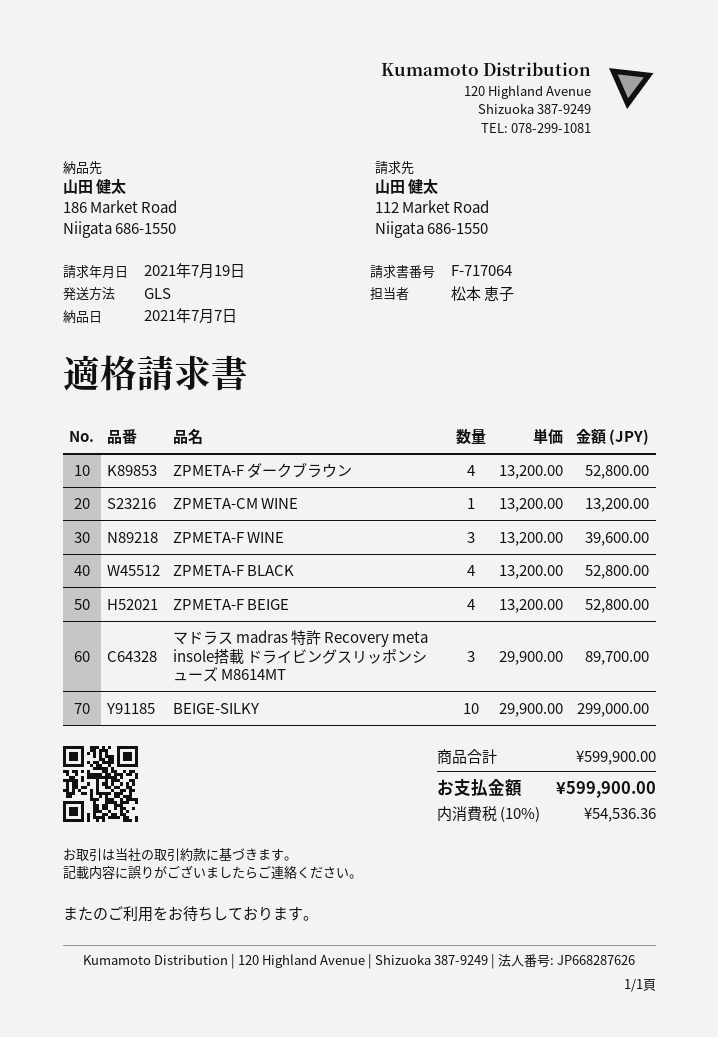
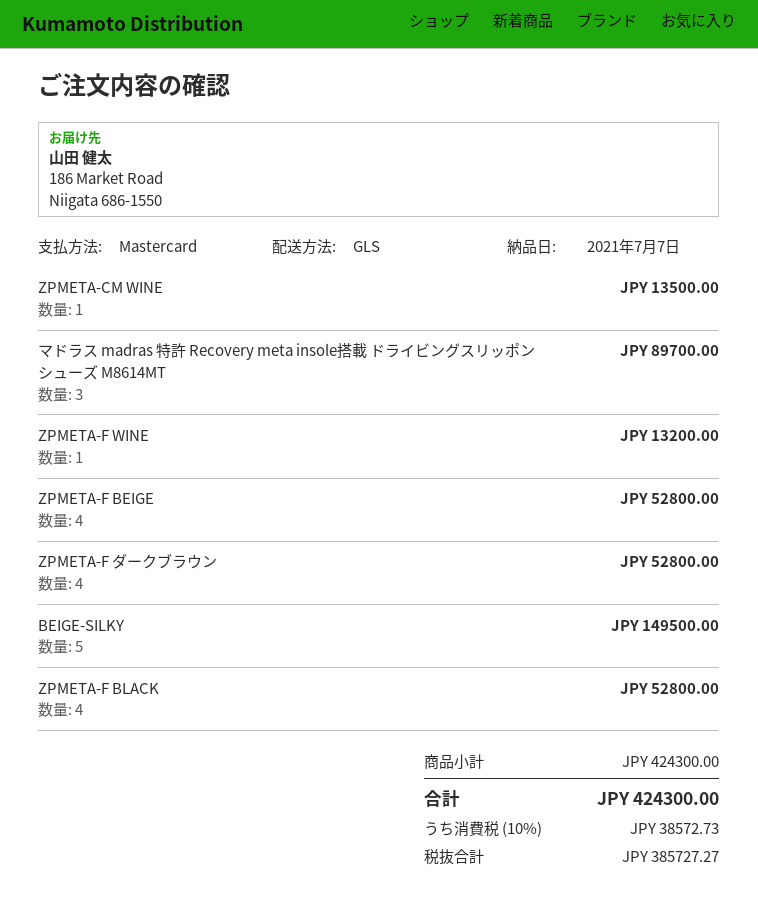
ZPMETA-CM WINE: 1 for 13200.00 -> 1 for 13500.00
ZPMETA-F WINE: 3 for 39600.00 -> 1 for 13200.00
BEIGE-SILKY: 10 for 299000.00 -> 5 for 149500.00
subtotal: 599900.00 -> 424300.00
tax: 10% = 54536.36 -> 10% = 38572.73
total: 599900.00 -> 424300.00

